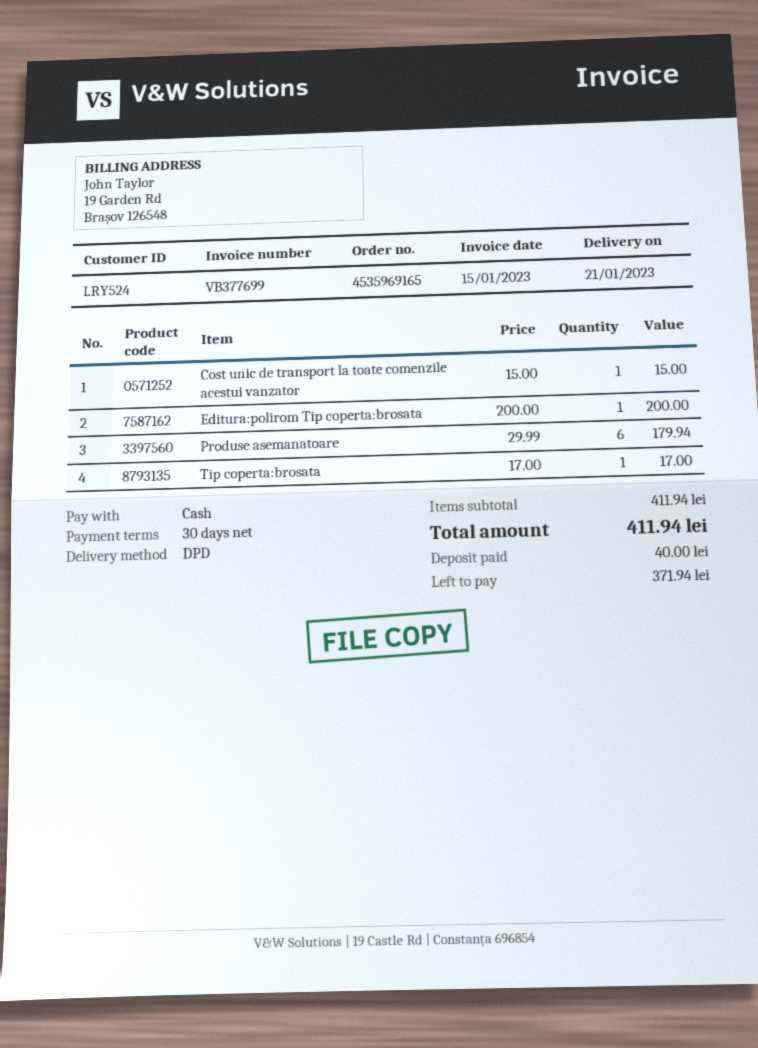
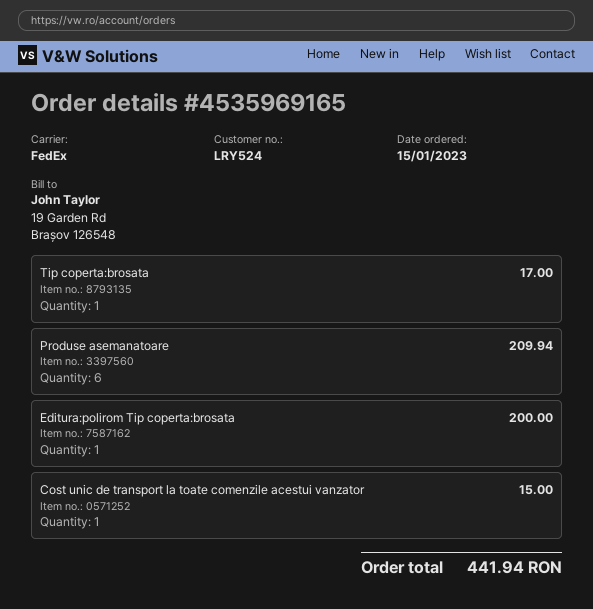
shipping method: DPD -> FedEx
Produse asemanatoare: 6 for 179.94 -> 6 for 209.94
total: 411.94 -> 441.94

